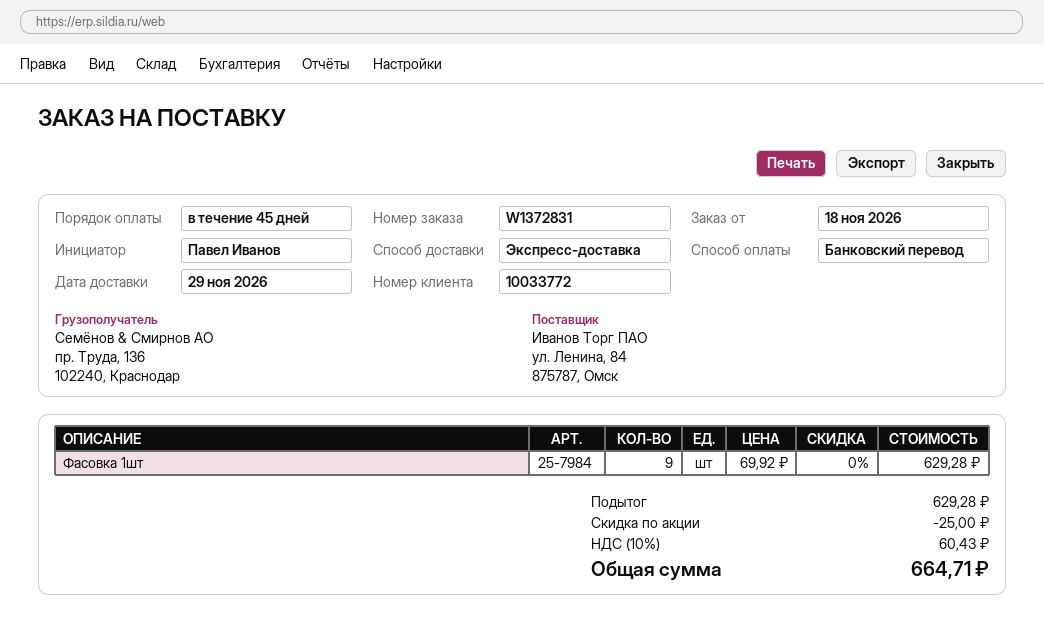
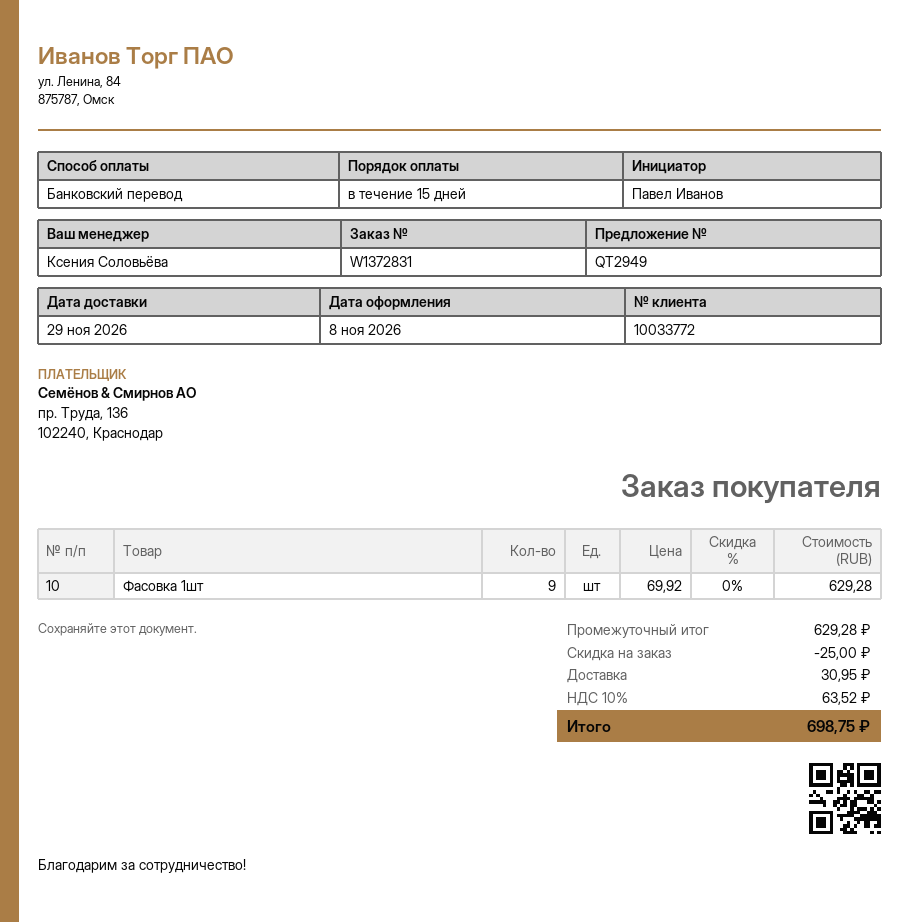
order date: 2026-11-18 -> 2026-11-08
payment terms: 45 days -> 15 days
shipping: none -> 30.95
tax: 10% = 60.43 -> 10% = 63.52
total: 664.71 -> 698.75

